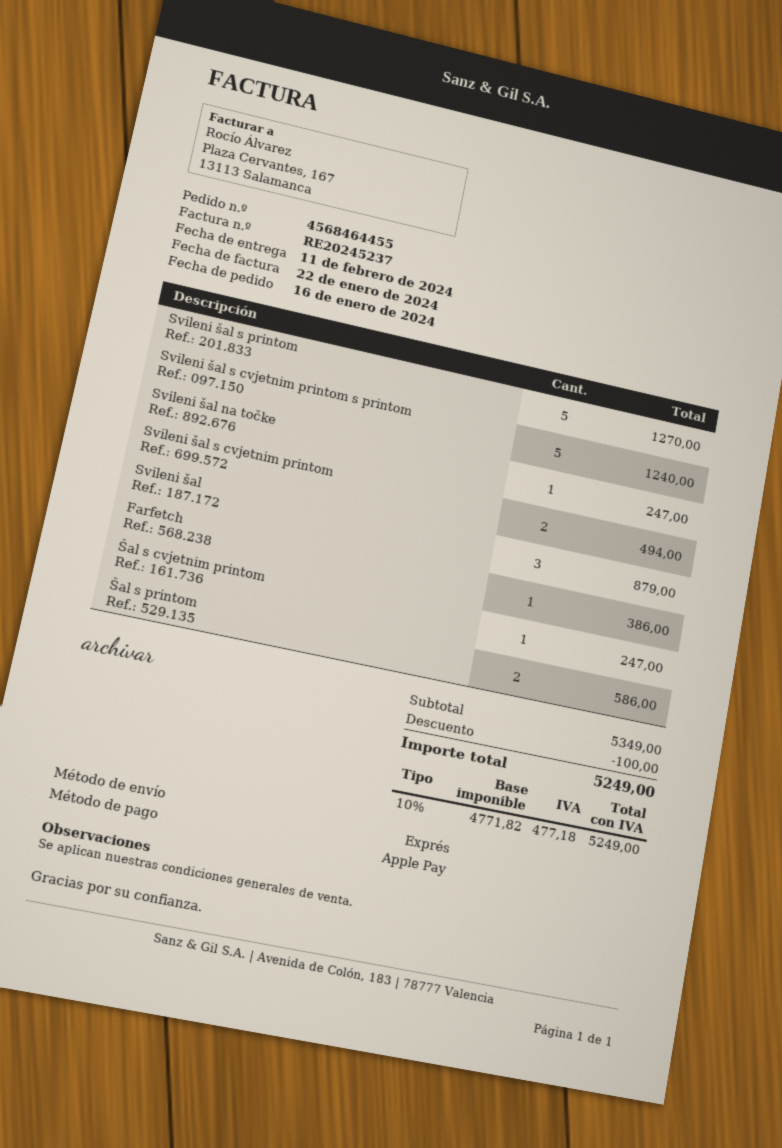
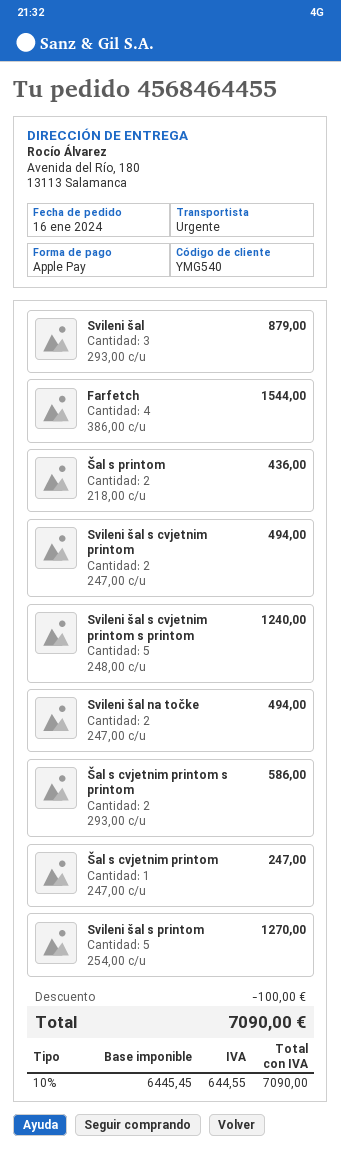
Svileni šal na točke: 1 for 247.00 -> 2 for 494.00
Farfetch: 1 for 386.00 -> 4 for 1544.00
Šal s printom: 2 for 586.00 -> 2 for 436.00
Šal s cvjetnim printom s printom: none -> 2 for 586.00
net: 4771.82 -> 6445.45
tax: 10% = 477.18 -> 10% = 644.55
total: 5249.00 -> 7090.00

